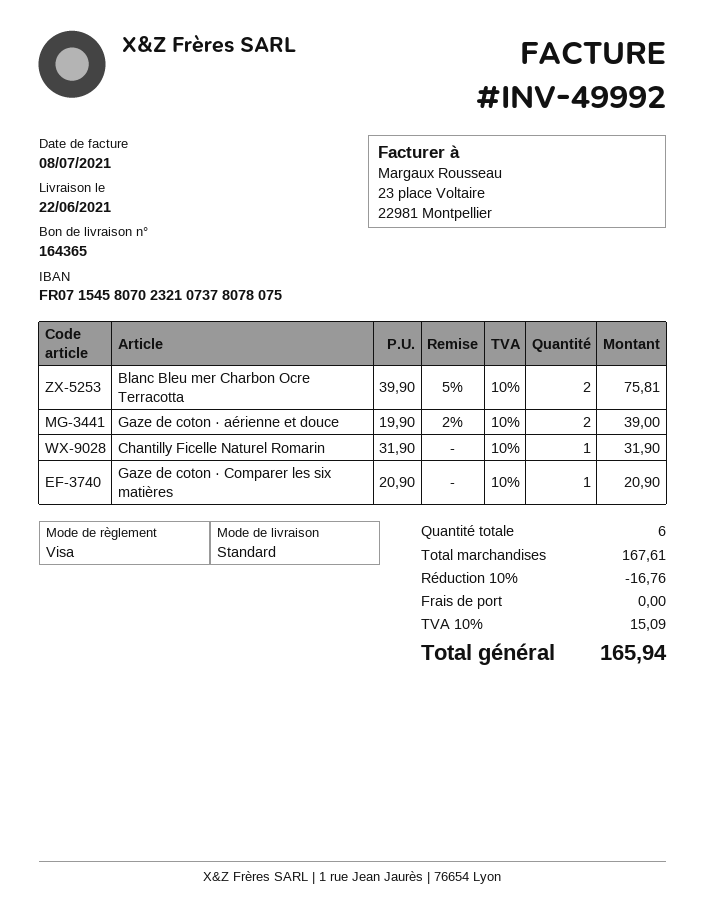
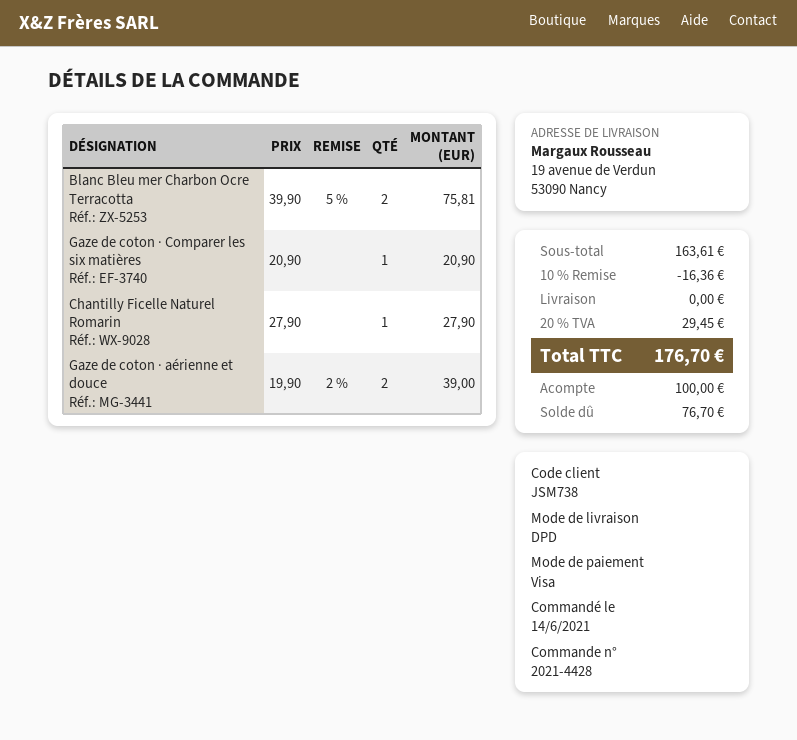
shipping method: standard -> DPD
Chantilly Ficelle Naturel Romarin: 1 x 31.90 = 31.90 -> 1 x 27.90 = 27.90
subtotal: 167.61 -> 163.61
discount: 10% = 16.76 -> 10% = 16.36
tax: 10% = 15.09 -> 20% = 29.45
total: 165.94 -> 176.70

